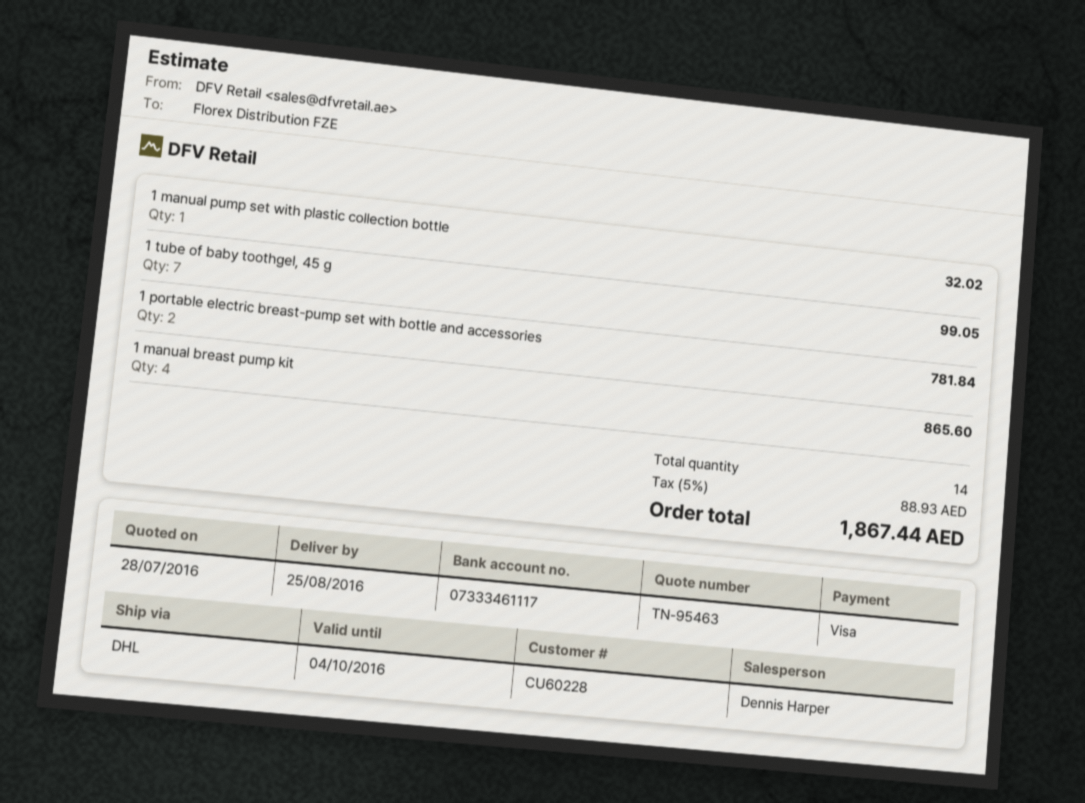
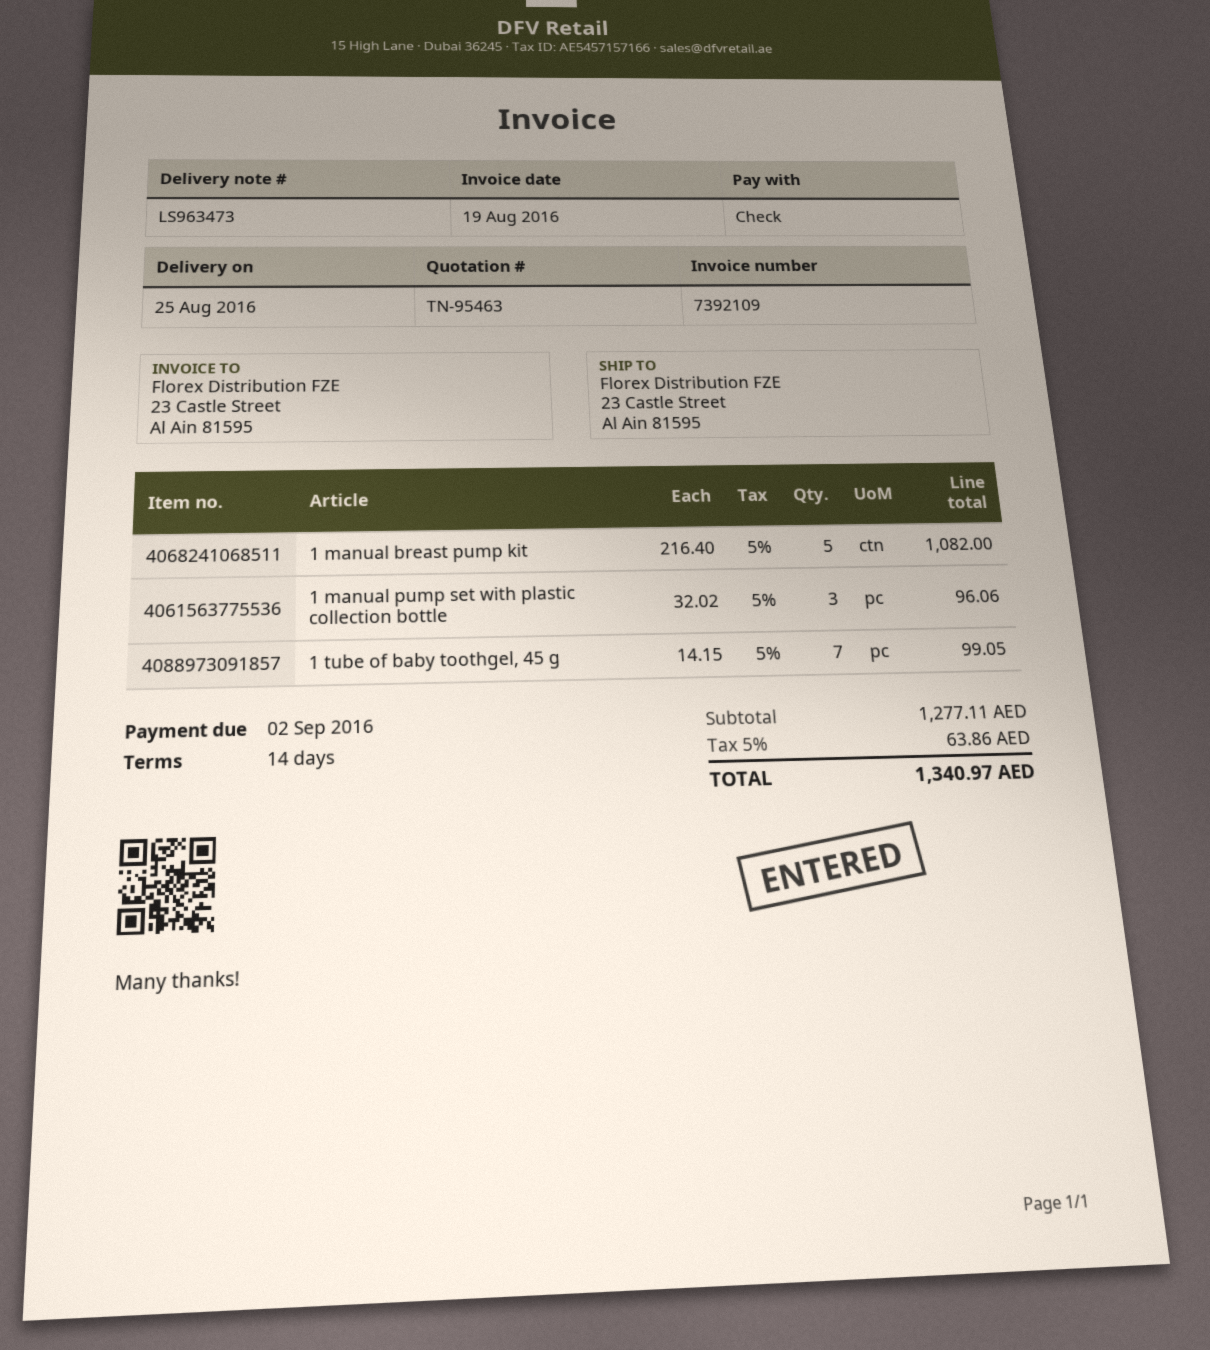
payment method: Visa -> cheque
1 manual pump set with plastic collection bottle: 1 for 32.02 -> 3 for 96.06
1 portable electric breast-pump set with bottle and accessories: 2 for 781.84 -> none
1 manual breast pump kit: 4 for 865.60 -> 5 for 1082.00
tax: 5% = 88.93 -> 5% = 63.86
total: 1867.44 -> 1340.97

